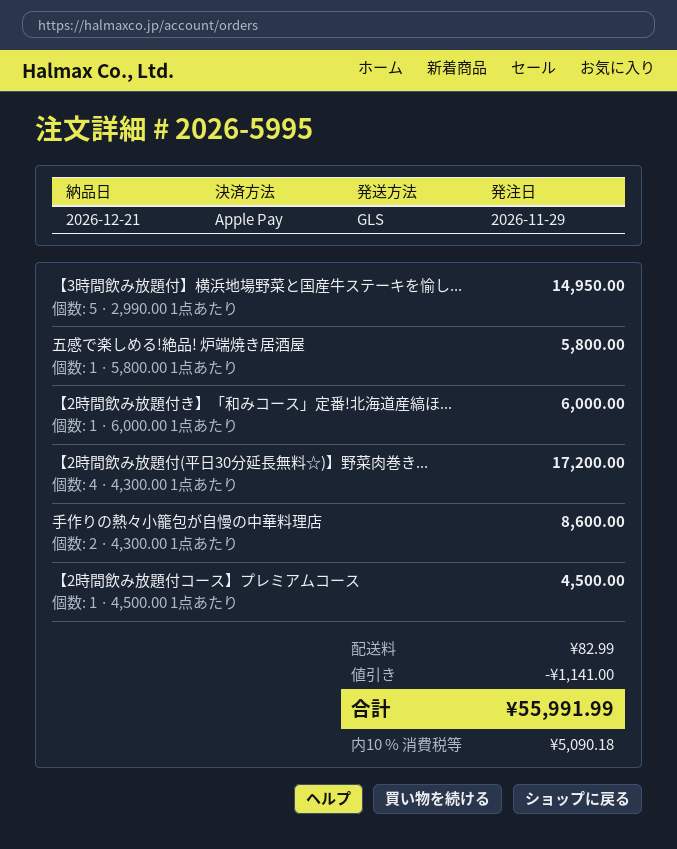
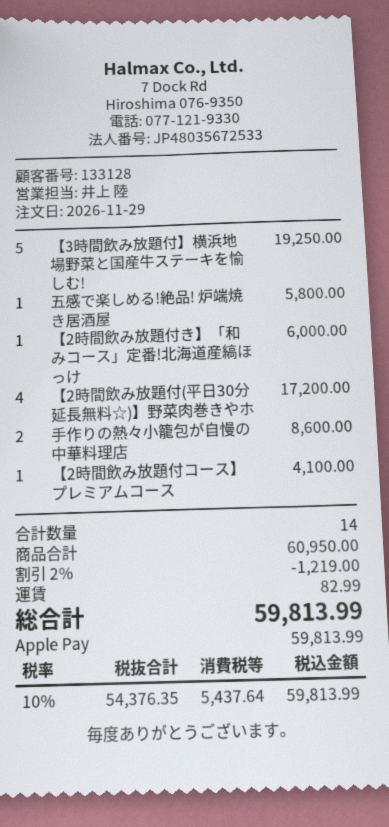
【3時間飲み放題付】横浜地場野菜と国産牛ステーキを愉し...: 5 for 14950.00 -> 5 for 19250.00
【2時間飲み放題付コース】プレミアムコース: 1 for 4500.00 -> 1 for 4100.00
discount: 1141.00 -> 1219.00
tax: 10% = 5090.18 -> 10% = 5437.64
total: 55991.99 -> 59813.99

